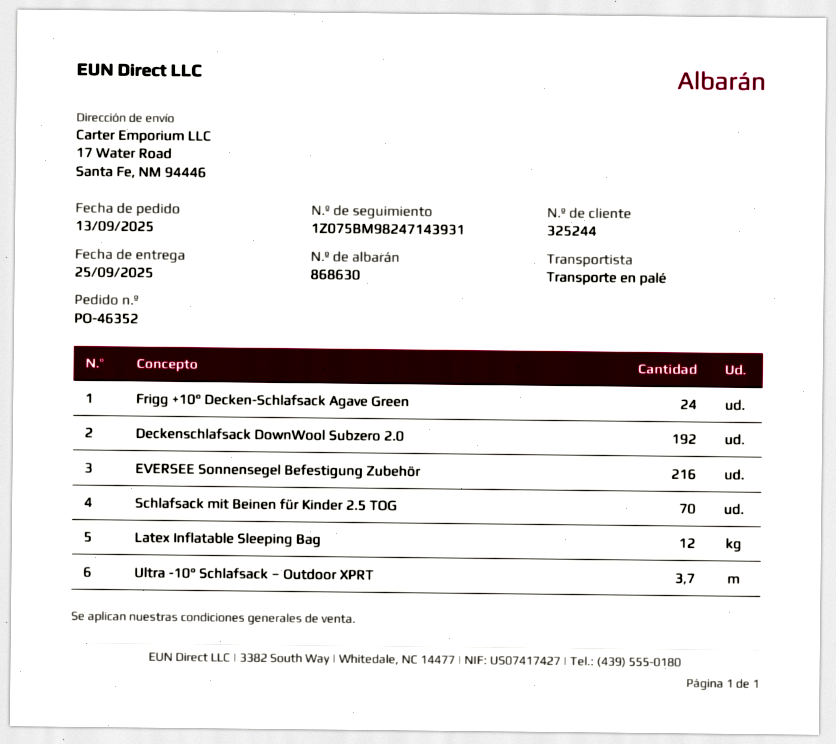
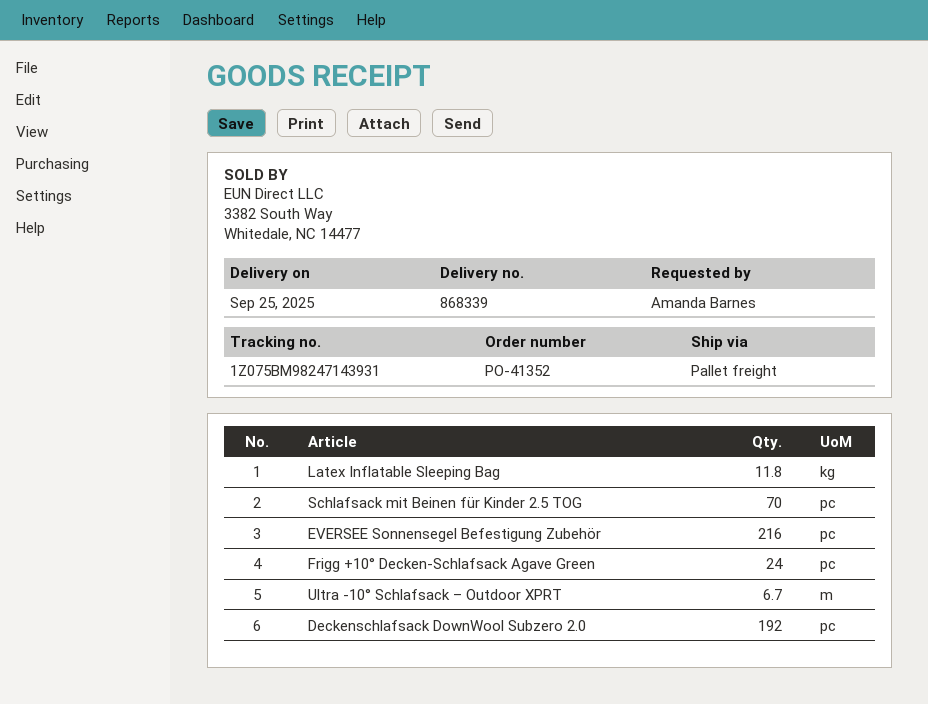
order number: PO-46352 -> PO-41352
delivery note number: 868630 -> 868339
Latex Inflatable Sleeping Bag: 12 -> 11.8
Ultra -10° Schlafsack – Outdoor XPRT: 3.7 -> 6.7

